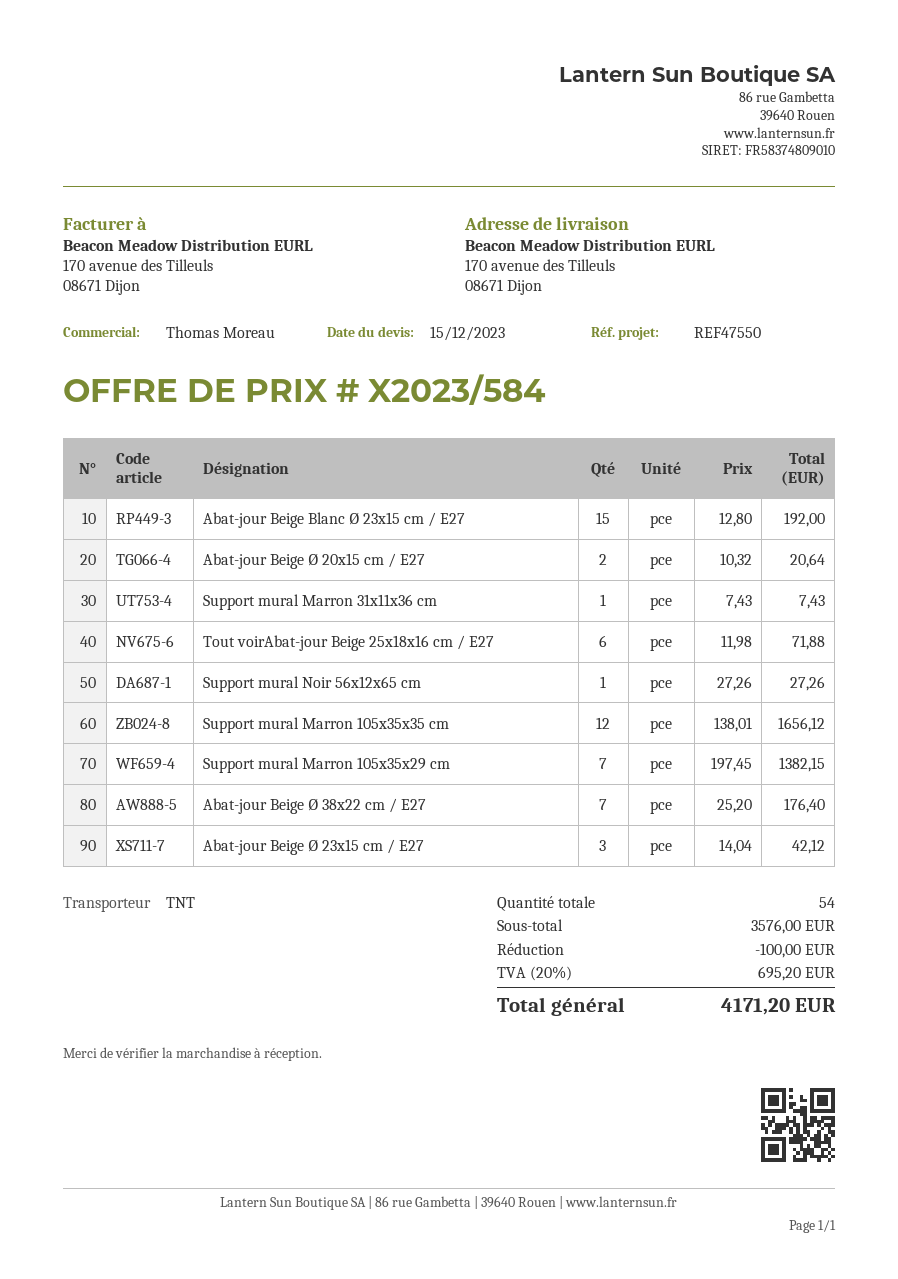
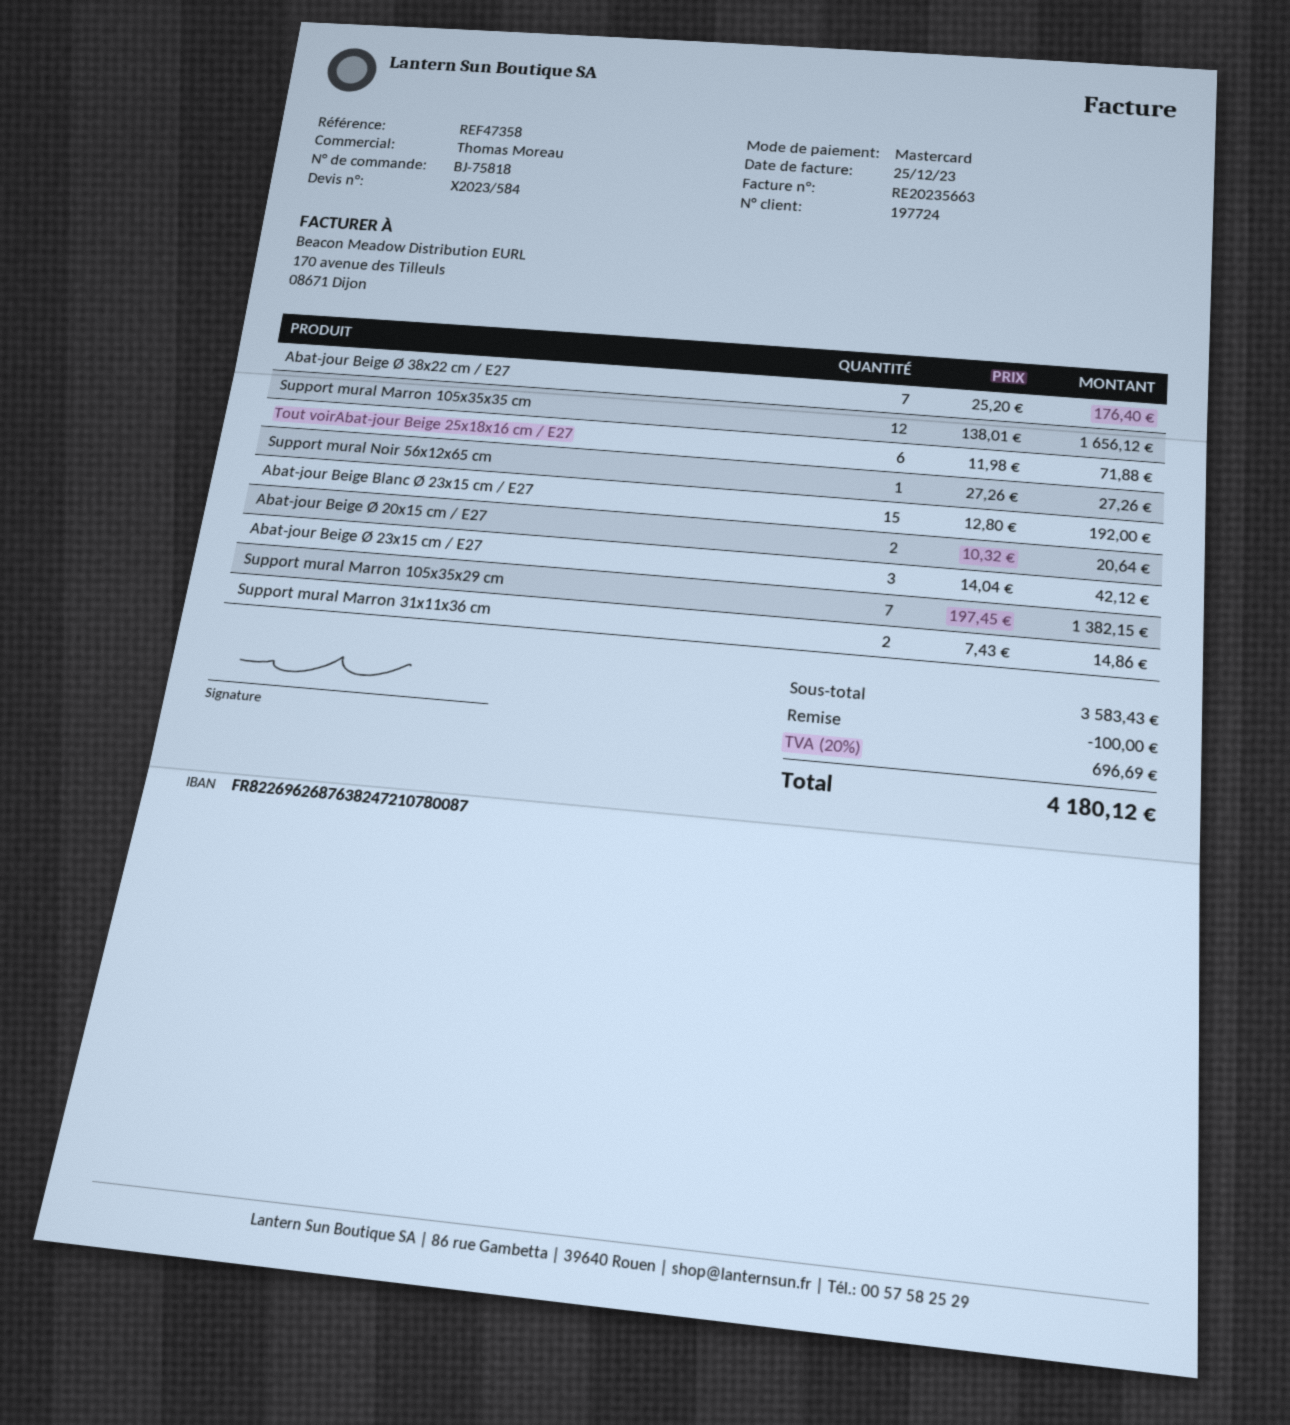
reference: REF47550 -> REF47358
Support mural Marron 31x11x36 cm: 1 x 7.43 = 7.43 -> 2 x 7.43 = 14.86
subtotal: 3576.00 -> 3583.43
tax: 20% = 695.20 -> 20% = 696.69
total: 4171.20 -> 4180.12

